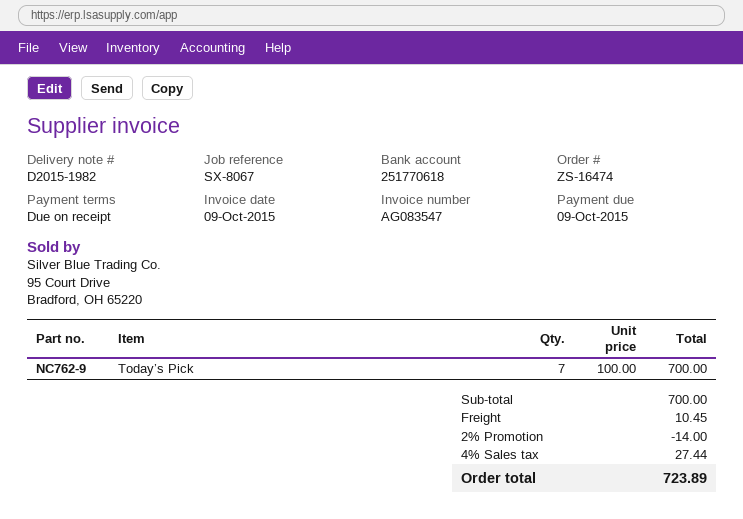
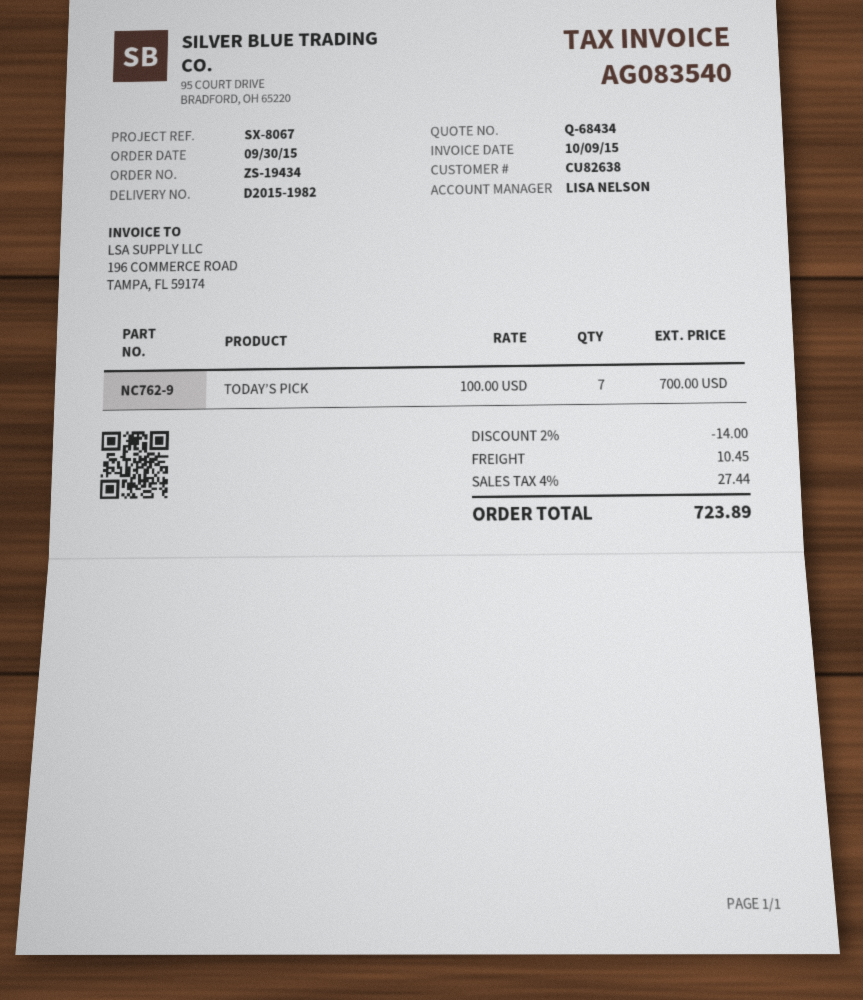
order number: ZS-16474 -> ZS-19434
invoice number: AG083547 -> AG083540

